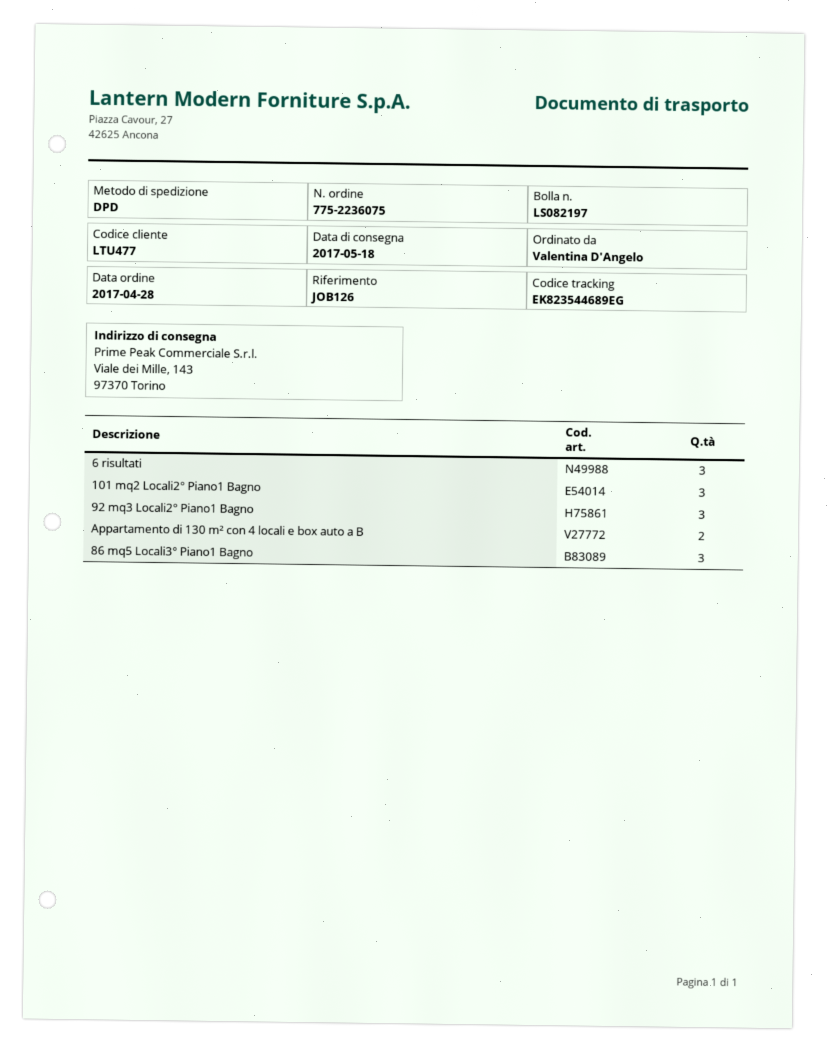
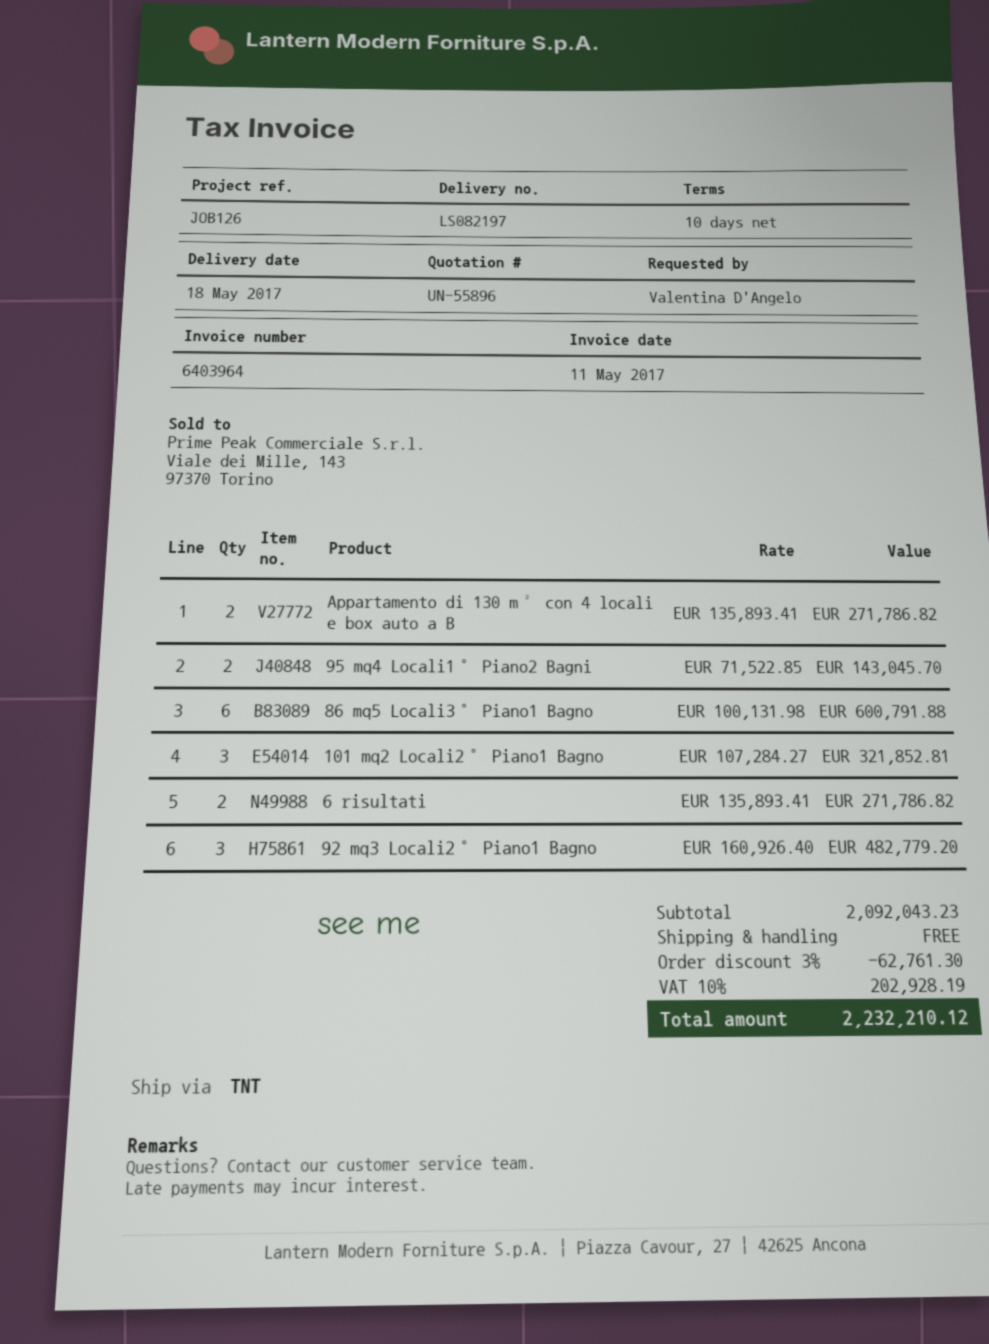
shipping method: DPD -> TNT
6 risultati: 3 -> 2
86 mq5 Locali3° Piano1 Bagno: 3 -> 6
95 mq4 Locali1° Piano2 Bagni: none -> 2

